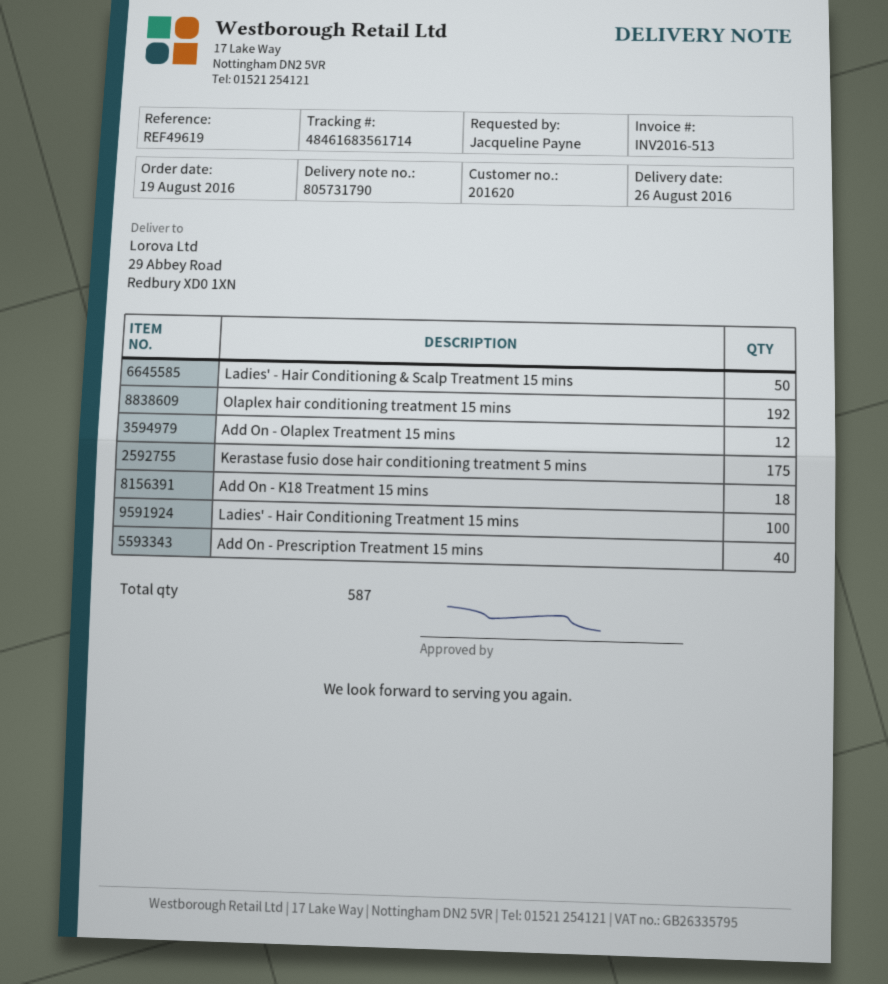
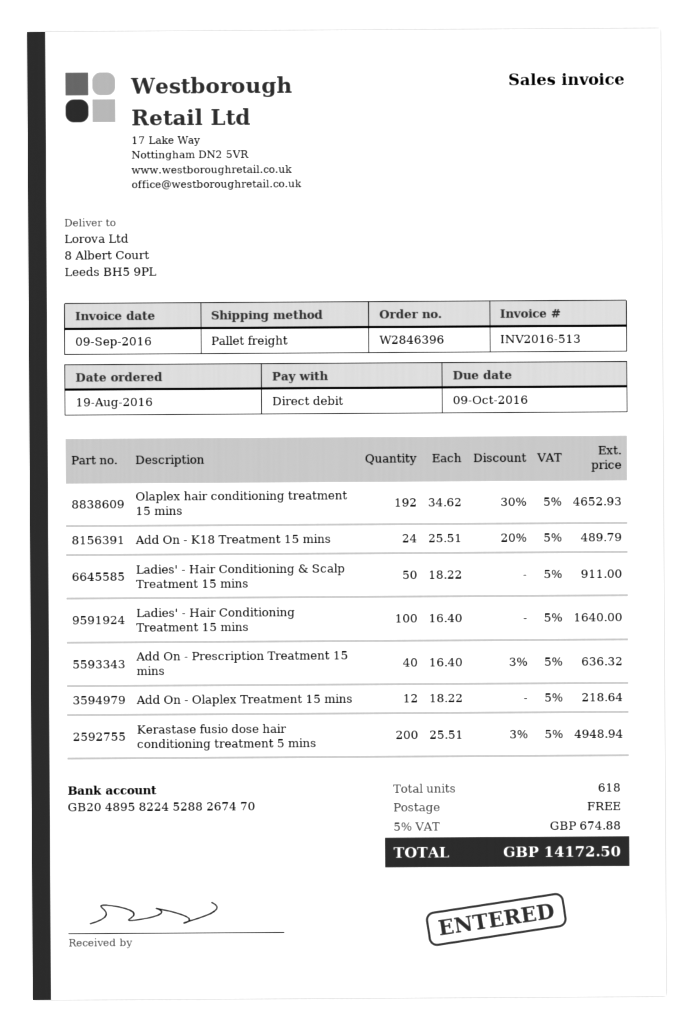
ship to: 29 Abbey Road, Redbury XD0 1XN -> 8 Albert Court, Leeds BH5 9PL
Kerastase fusio dose hair conditioning treatment 5 mins: 175 -> 200
Add On - Κ18 Treatment 15 mins: 18 -> 24
total quantity: 587 -> 618

